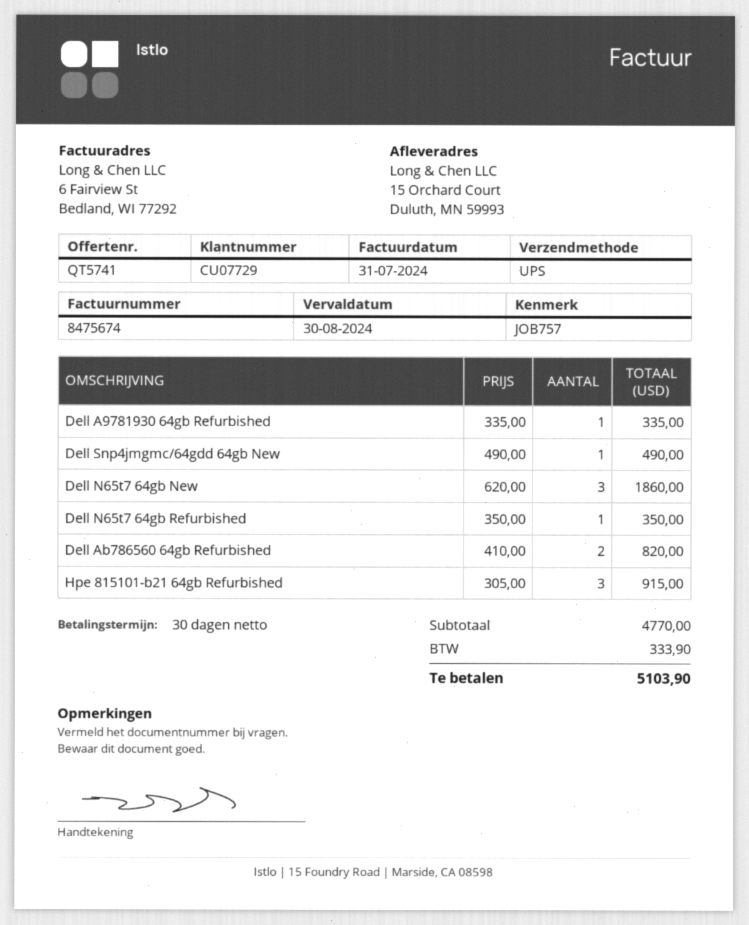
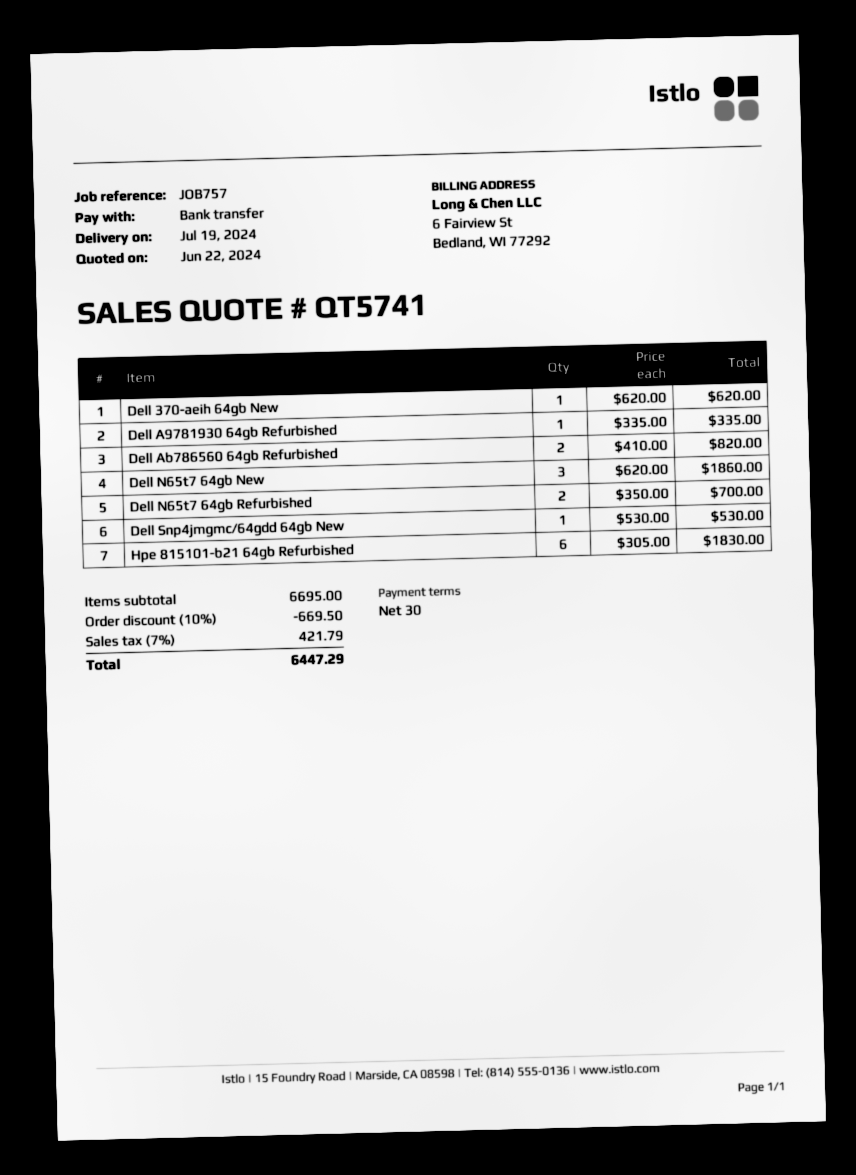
Dell Snp4jmgmc/64gdd 64gb New: 1 x 490.00 = 490.00 -> 1 x 530.00 = 530.00
Dell N65t7 64gb Refurbished: 1 x 350.00 = 350.00 -> 2 x 350.00 = 700.00
Hpe 815101-b21 64gb Refurbished: 3 x 305.00 = 915.00 -> 6 x 305.00 = 1830.00
Dell 370-aeih 64gb New: none -> 1 x 620.00 = 620.00
subtotal: 4770.00 -> 6695.00
discount: none -> 10% = 669.50
tax: 333.90 -> 421.79
total: 5103.90 -> 6447.29

